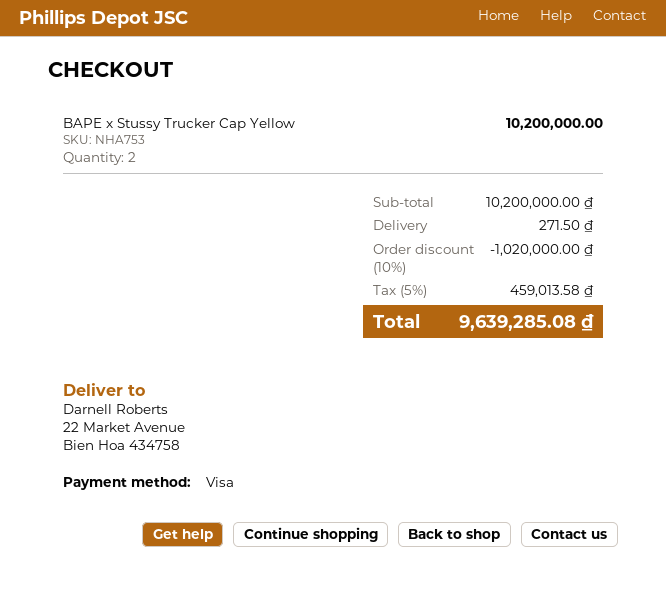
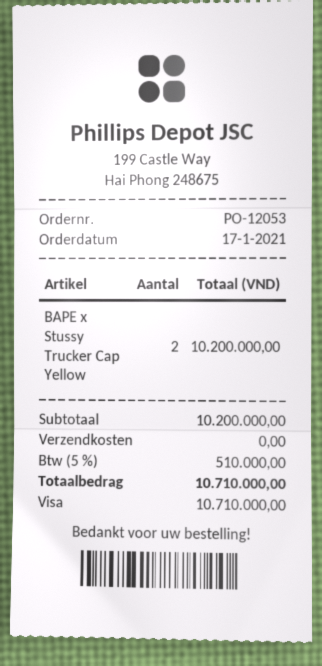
discount: 10% = 1020000.00 -> none
shipping: 271.50 -> 0.00
tax: 5% = 459013.58 -> 5% = 510000.00
total: 9639285.08 -> 10710000.00

